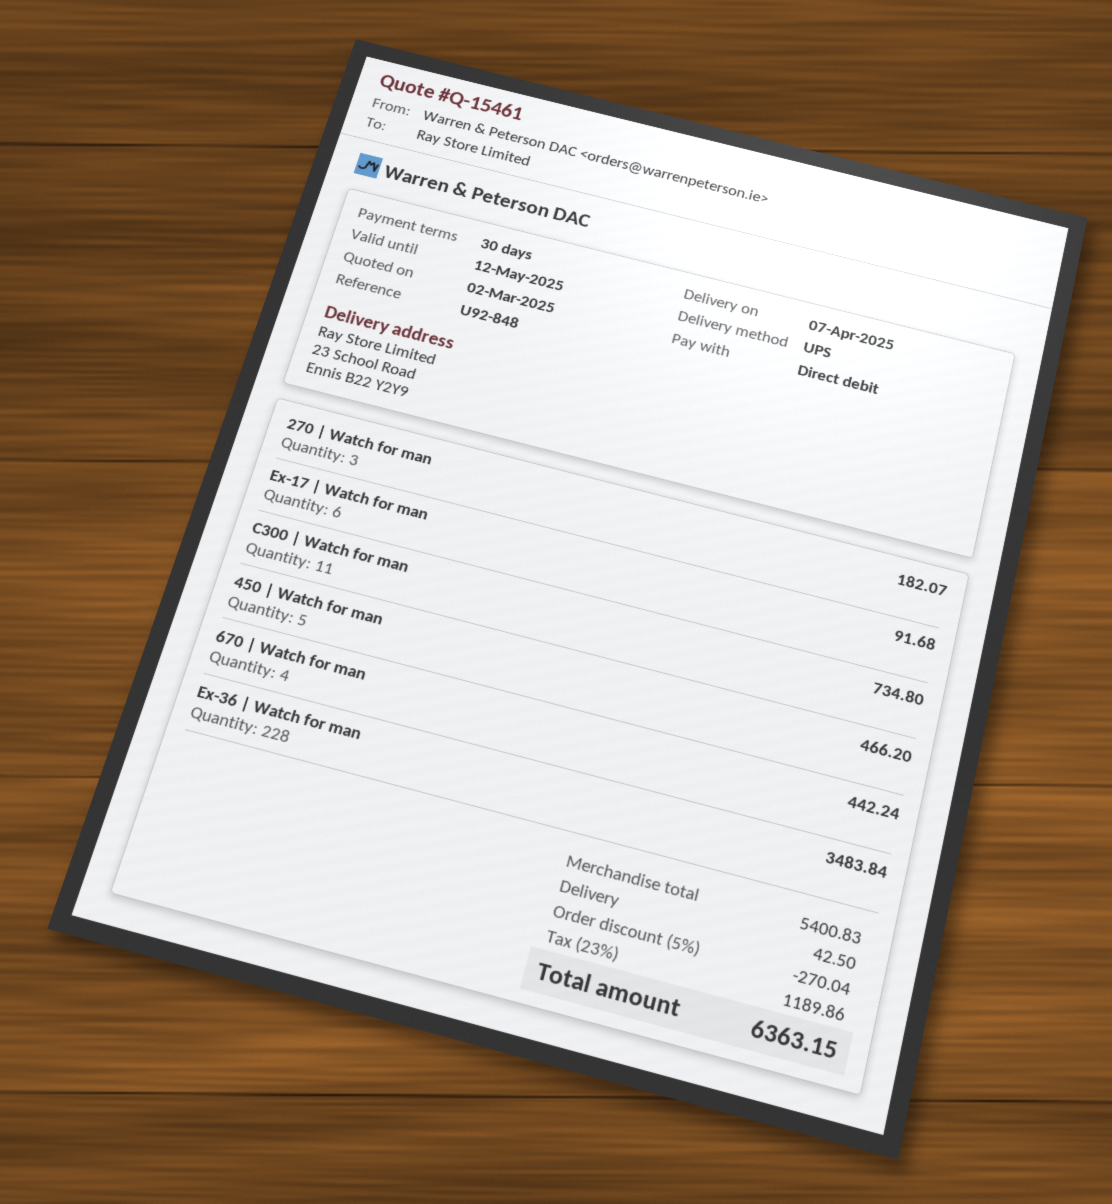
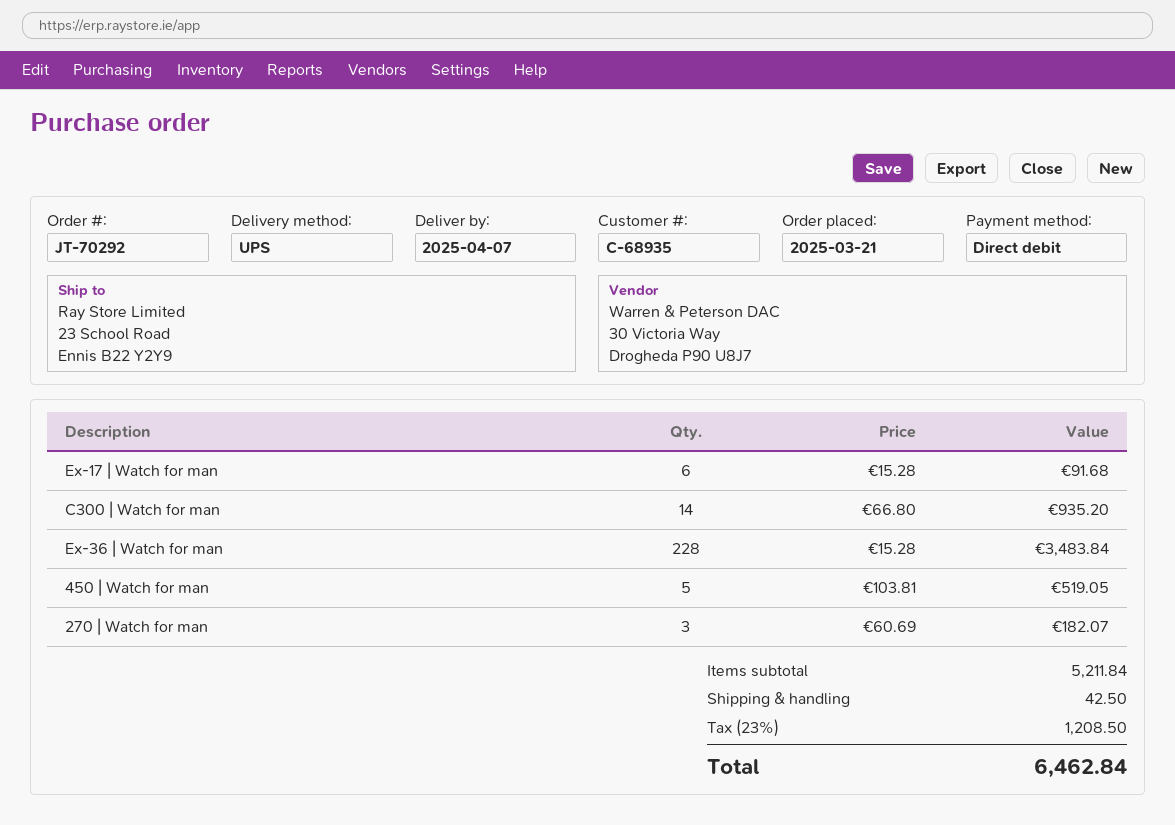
C300 | Watch for man: 11 for 734.80 -> 14 for 935.20
450 | Watch for man: 5 for 466.20 -> 5 for 519.05
670 | Watch for man: 4 for 442.24 -> none
subtotal: 5400.83 -> 5211.84
discount: 5% = 270.04 -> none
tax: 23% = 1189.86 -> 23% = 1208.50
total: 6363.15 -> 6462.84

